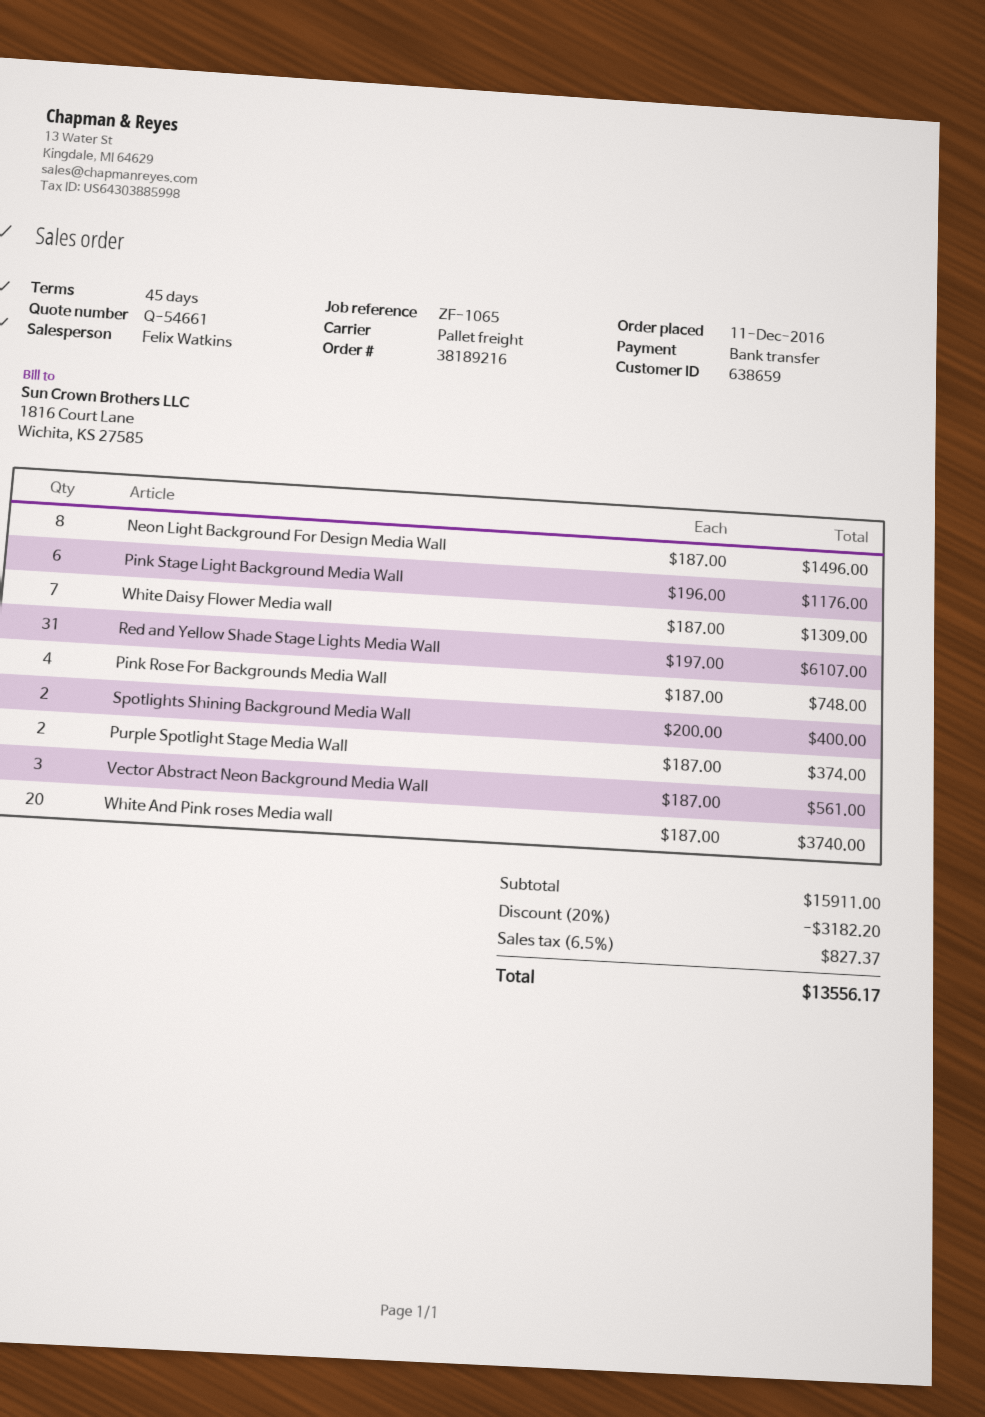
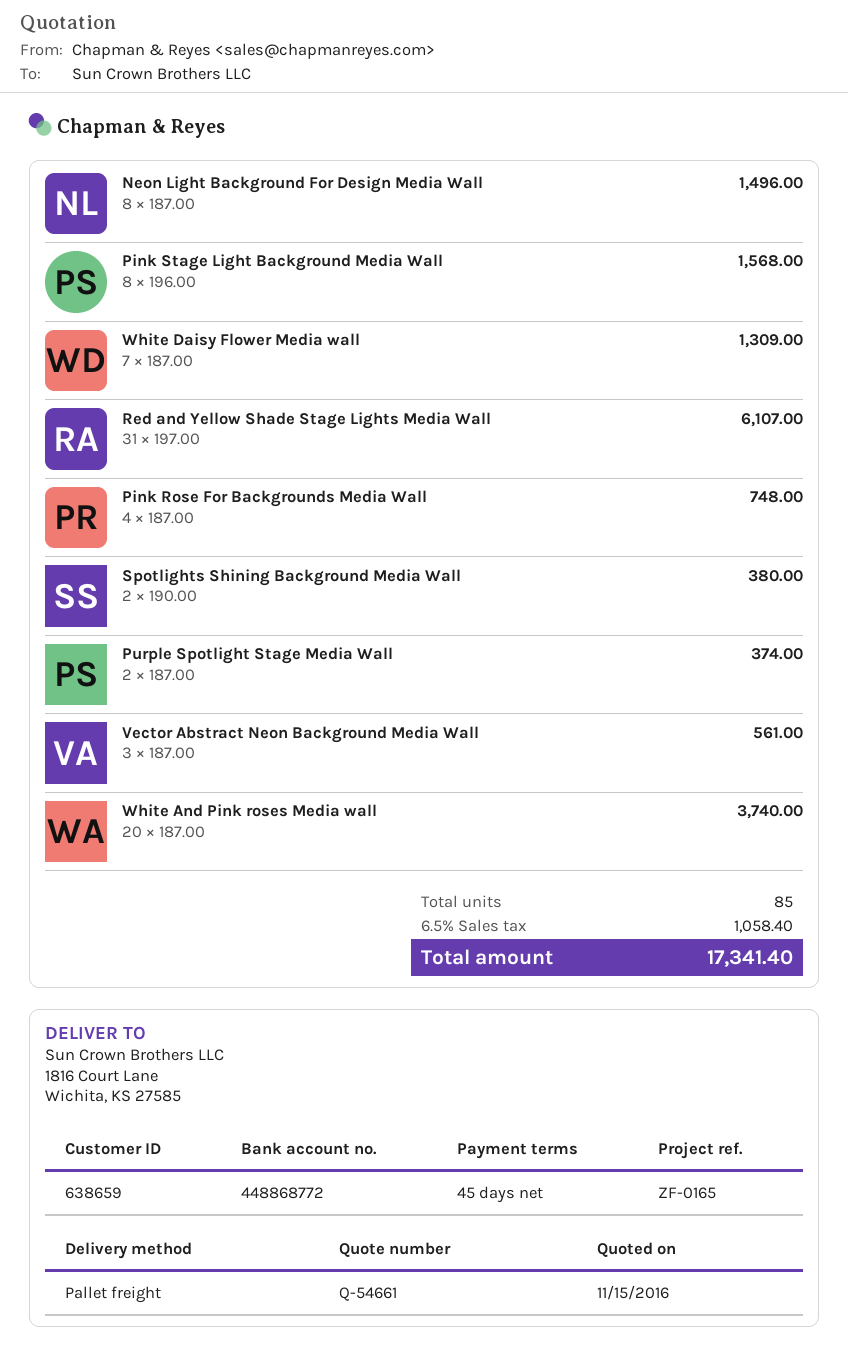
reference: ZF-1065 -> ZF-0165
Pink Stage Light Background Media Wall: 6 x 196.00 = 1176.00 -> 8 x 196.00 = 1568.00
Spotlights Shining Background Media Wall: 2 x 200.00 = 400.00 -> 2 x 190.00 = 380.00
discount: 20% = 3182.20 -> none
tax: 6.5% = 827.37 -> 6.5% = 1058.40
total: 13556.17 -> 17341.40

